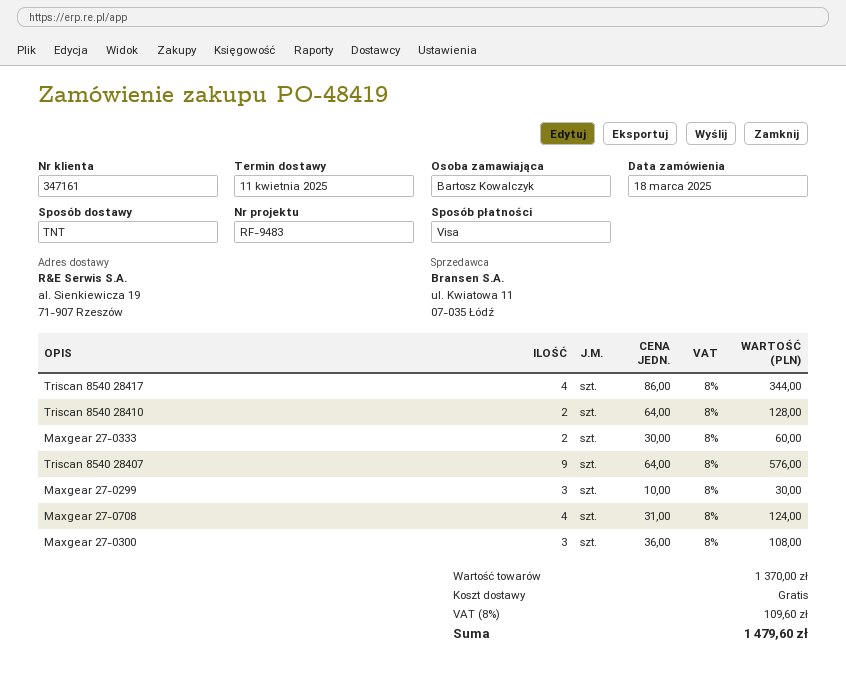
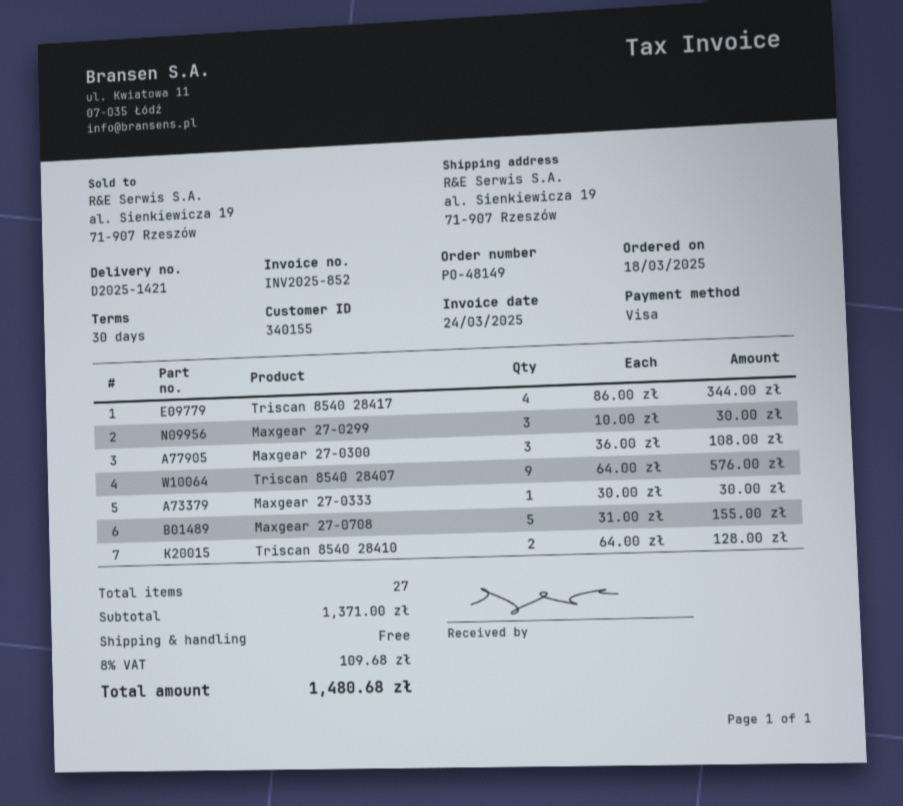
order number: PO-48419 -> PO-48149
customer number: 347161 -> 340155
Maxgear 27-0333: 2 x 30.00 = 60.00 -> 1 x 30.00 = 30.00
Maxgear 27-0708: 4 x 31.00 = 124.00 -> 5 x 31.00 = 155.00
subtotal: 1370.00 -> 1371.00
tax: 8% = 109.60 -> 8% = 109.68
total: 1479.60 -> 1480.68

